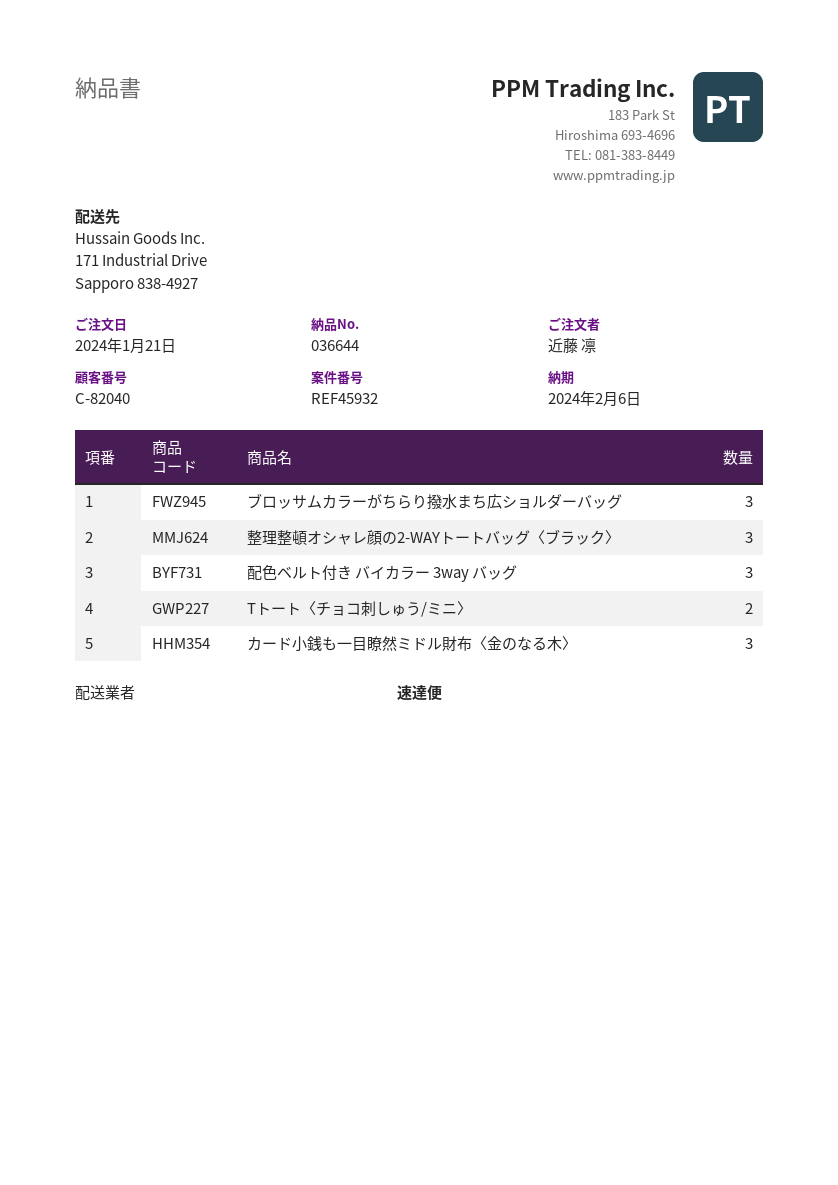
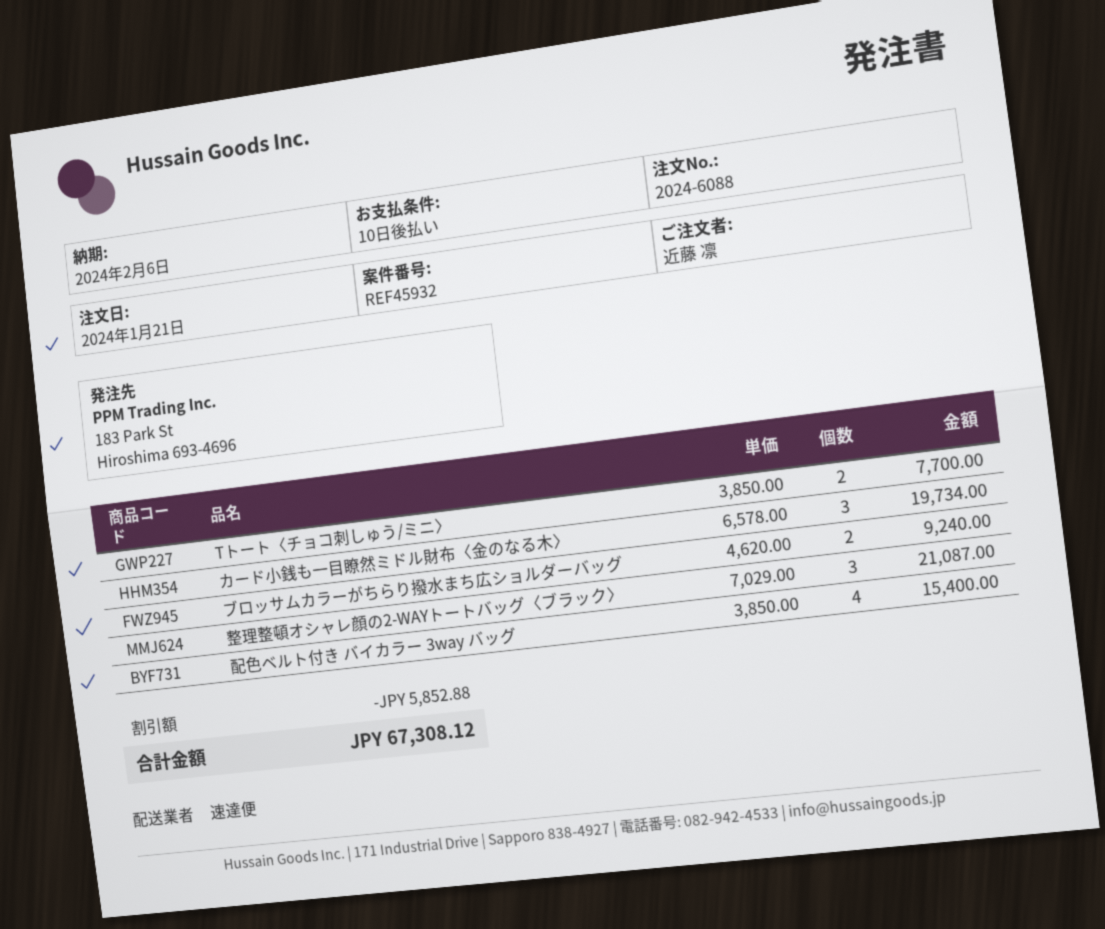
ブロッサムカラーがちらり撥水まち広ショルダーバッグ: 3 -> 2
配色ベルト付き バイカラー 3way バッグ: 3 -> 4

